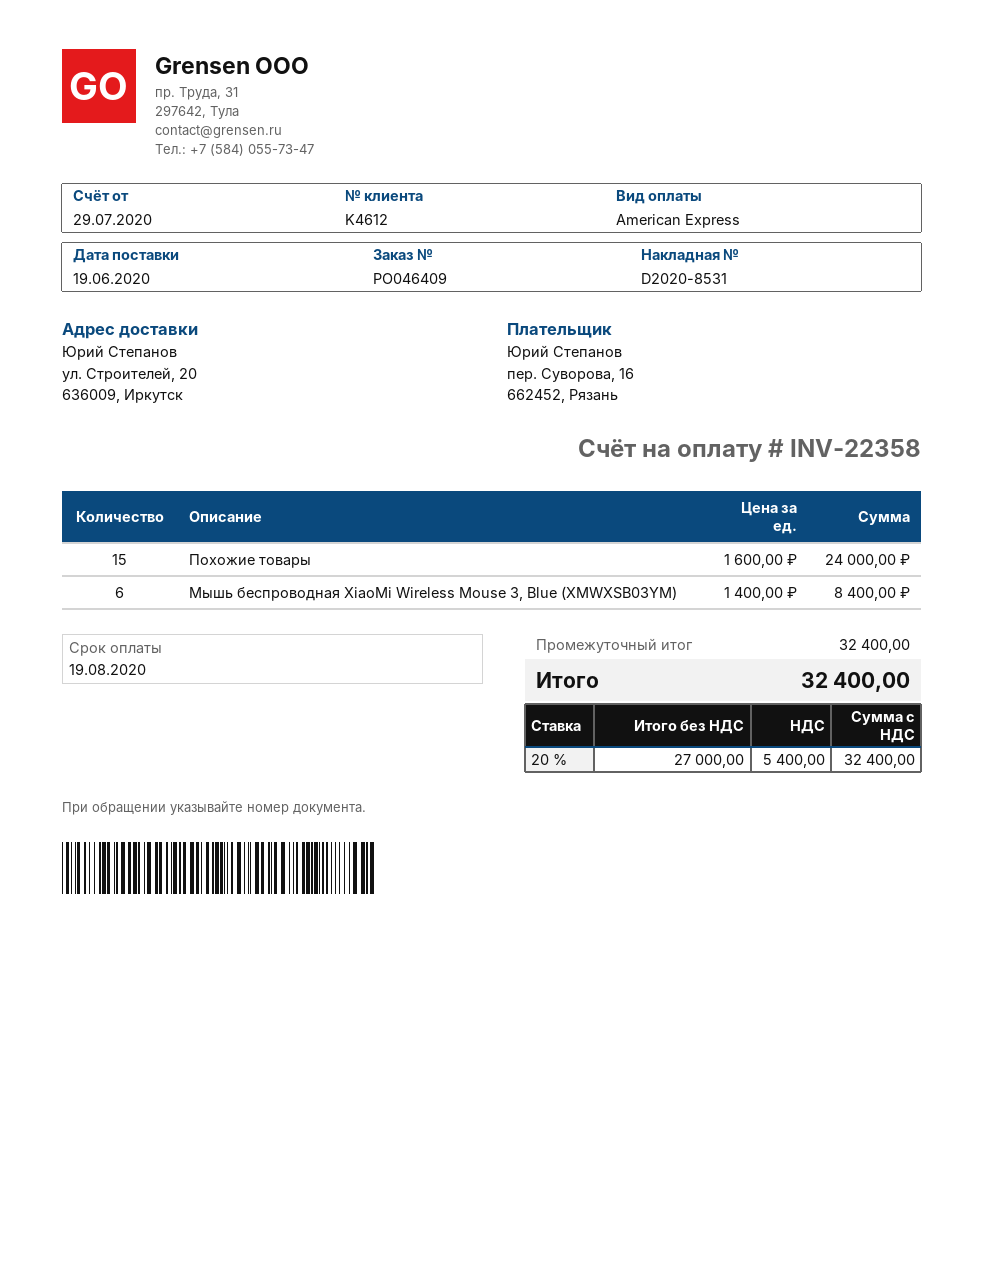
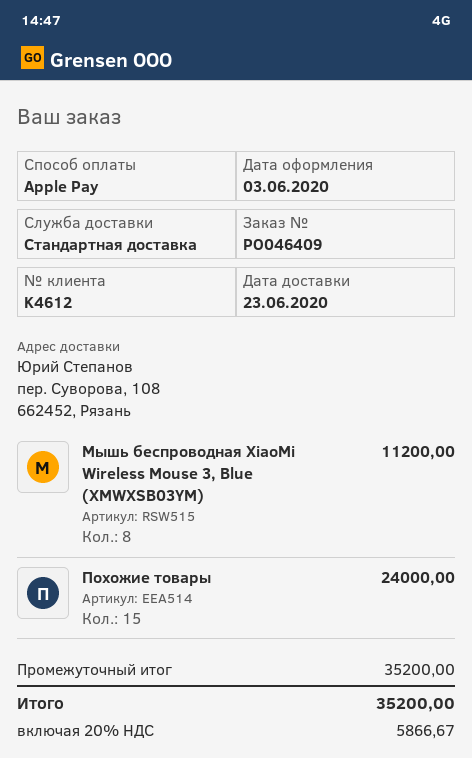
delivery date: 2020-06-19 -> 2020-06-23
payment method: American Express -> Apple Pay
ship to: ул. Строителей, 20, 636009, Иркутск -> пер. Суворова, 108, 662452, Рязань
Мышь беспроводная XiaoMi Wireless Mouse 3, Blue (XMWXSB03YM): 6 for 8400.00 -> 8 for 11200.00
subtotal: 32400.00 -> 35200.00
tax: 20% = 5400.00 -> 20% = 5866.67
total: 32400.00 -> 35200.00

